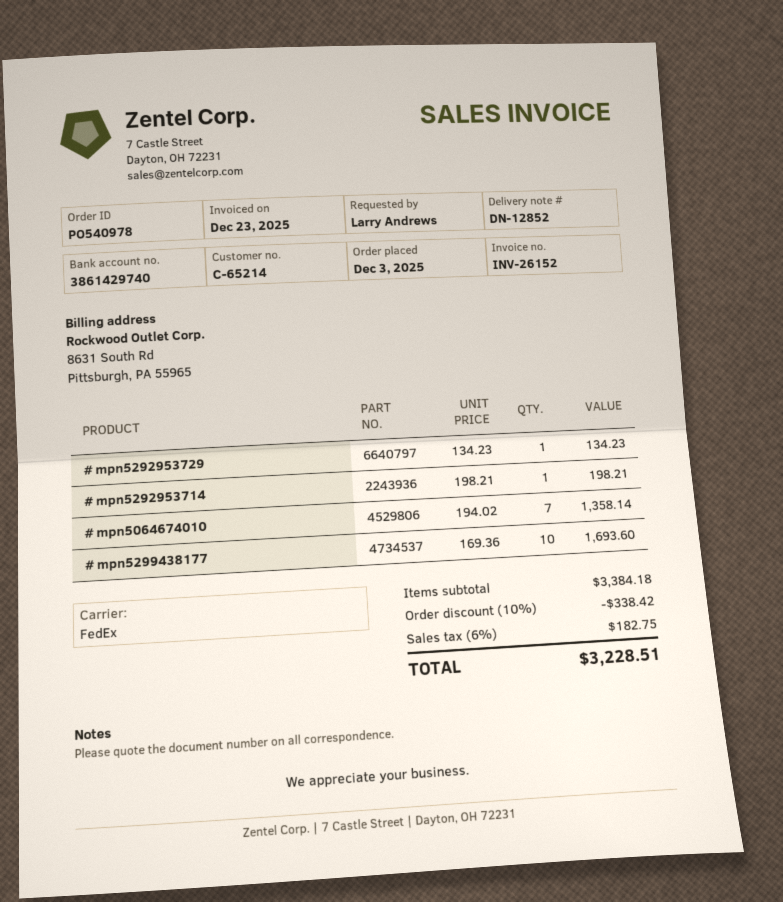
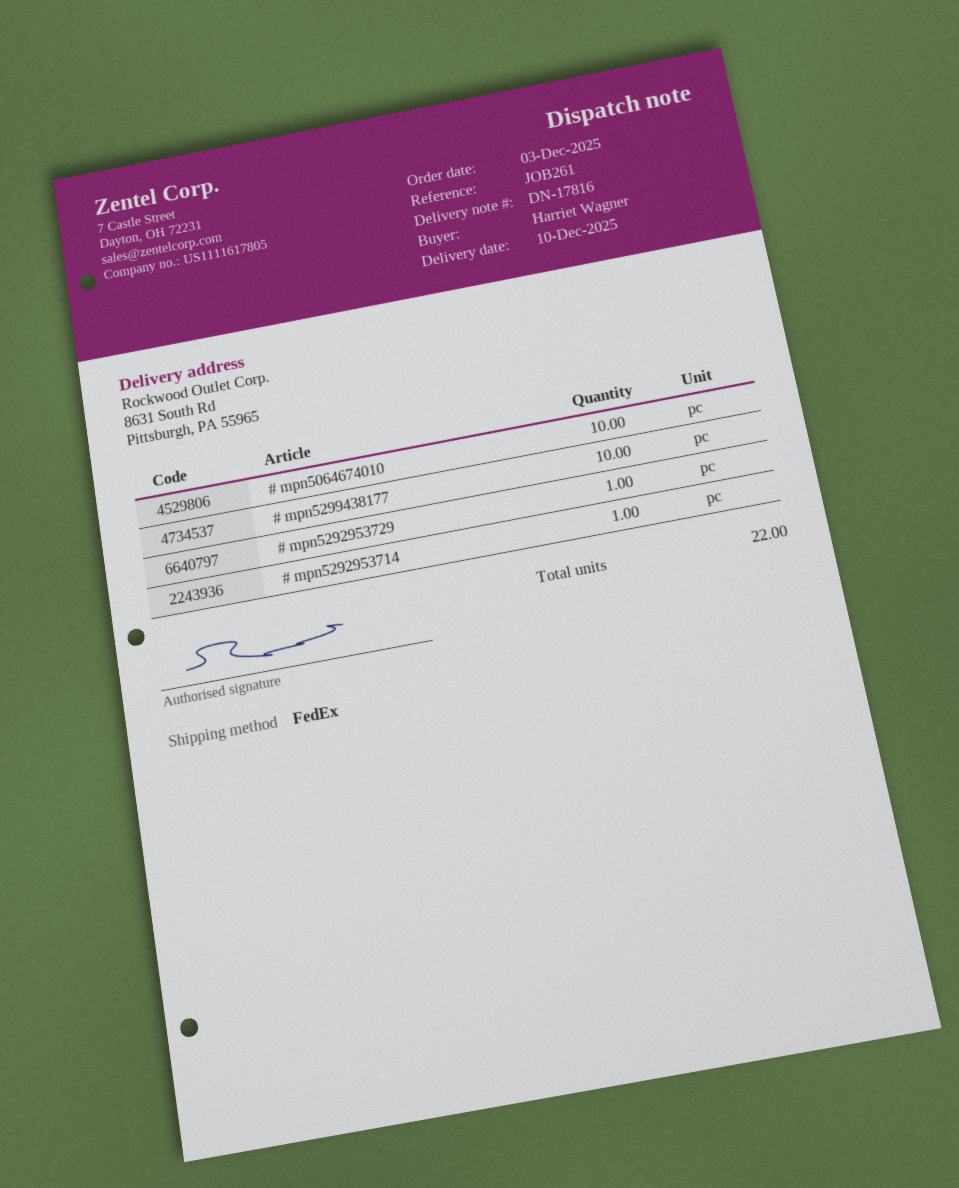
delivery note number: DN-12852 -> DN-17816
ordered by: Larry Andrews -> Harriet Wagner
# mpn5064674010: 7 -> 10

